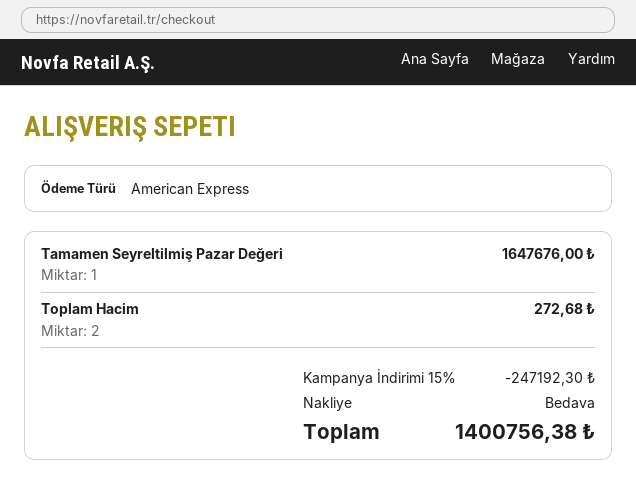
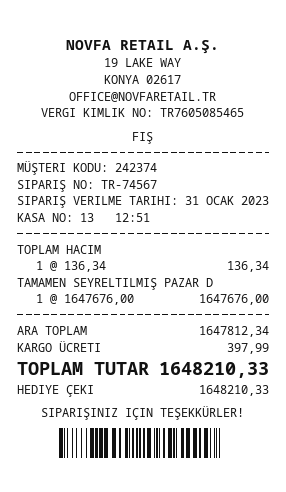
payment method: American Express -> gift card
Toplam Hacim: 2 for 272.68 -> 1 for 136.34
discount: 15% = 247192.30 -> none
shipping: 0.00 -> 397.99
total: 1400756.38 -> 1648210.33

